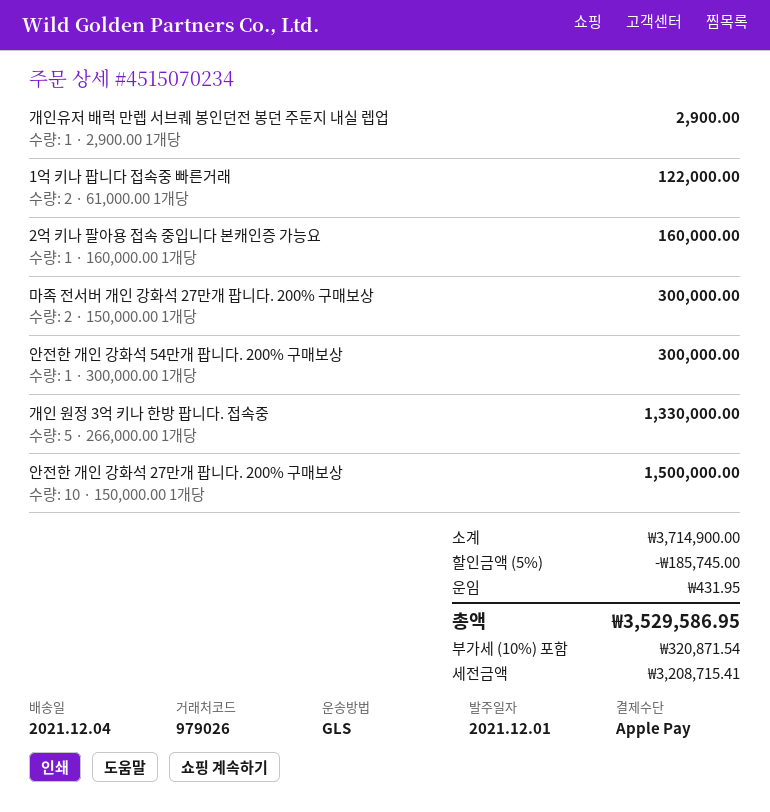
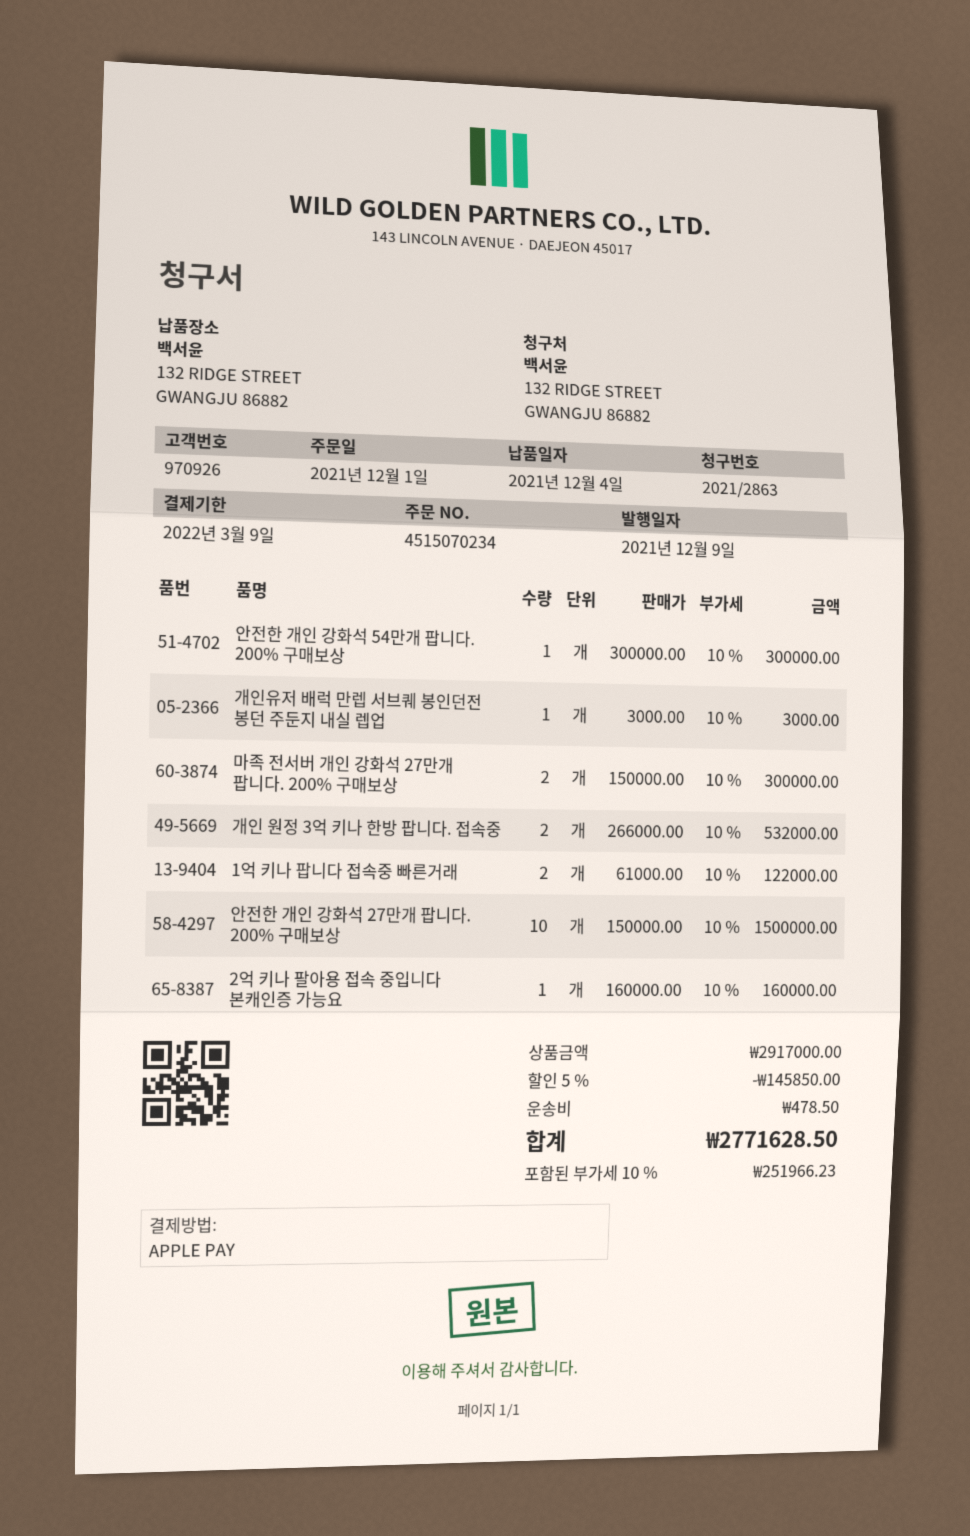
customer number: 979026 -> 970926
개인유저 배럭 만렙 서브퀘 봉인던전 봉던 주둔지 내실 렙업: 1 x 2900.00 = 2900.00 -> 1 x 3000.00 = 3000.00
개인 원정 3억 키나 한방 팝니다. 접속중: 5 x 266000.00 = 1330000.00 -> 2 x 266000.00 = 532000.00
subtotal: 3714900.00 -> 2917000.00
discount: 5% = 185745.00 -> 5% = 145850.00
shipping: 431.95 -> 478.50
tax: 10% = 320871.54 -> 10% = 251966.23
total: 3529586.95 -> 2771628.50

